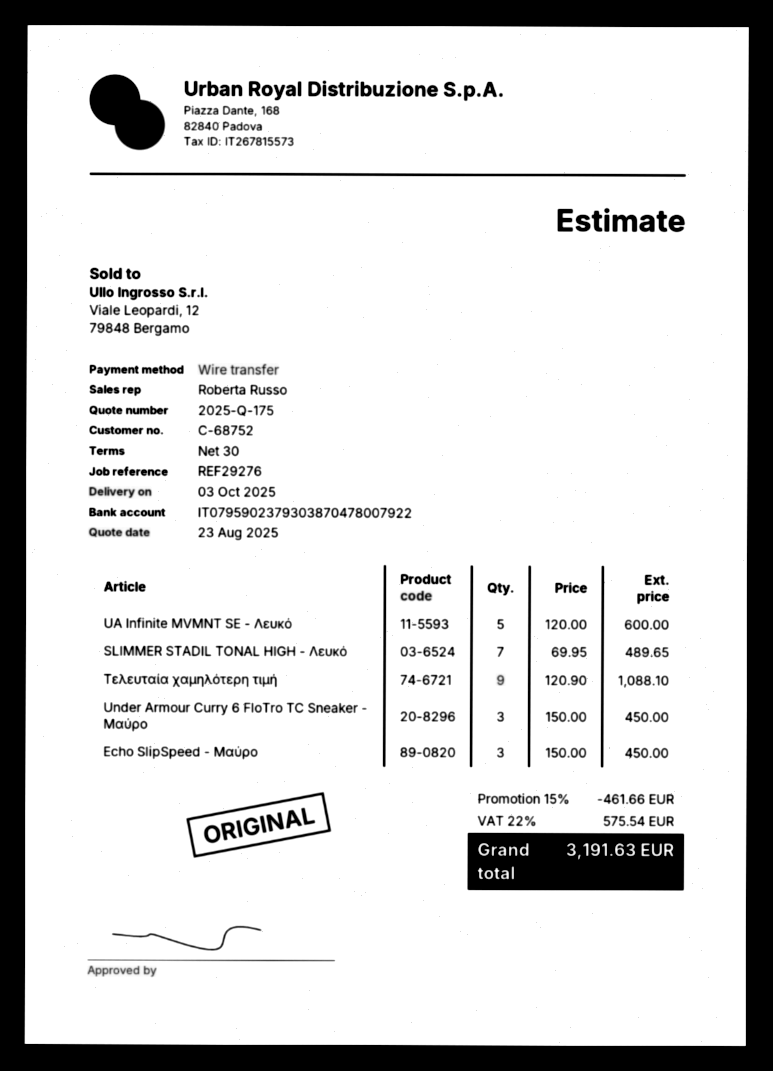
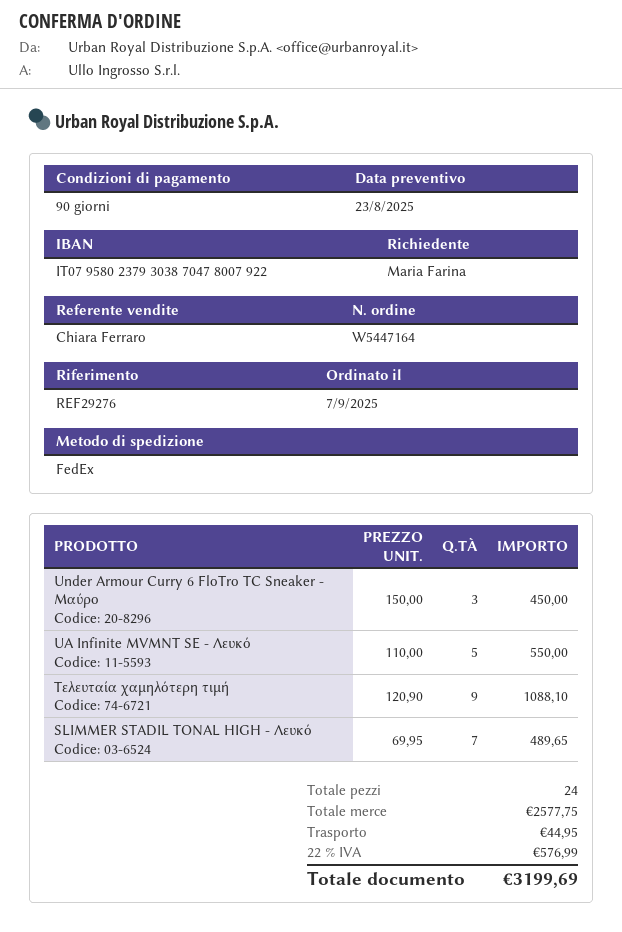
payment terms: 30 days -> 90 days
sales rep: Roberta Russo -> Chiara Ferraro
bank account: IT0795902379303870478007922 -> IT0795802379303870478007922
UA Infinite MVMNT SE - Λευκό: 5 x 120.00 = 600.00 -> 5 x 110.00 = 550.00
Echo SlipSpeed - Μαύρο: 3 x 150.00 = 450.00 -> none
discount: 15% = 461.66 -> none
shipping: none -> 44.95
tax: 22% = 575.54 -> 22% = 576.99
total: 3191.63 -> 3199.69

